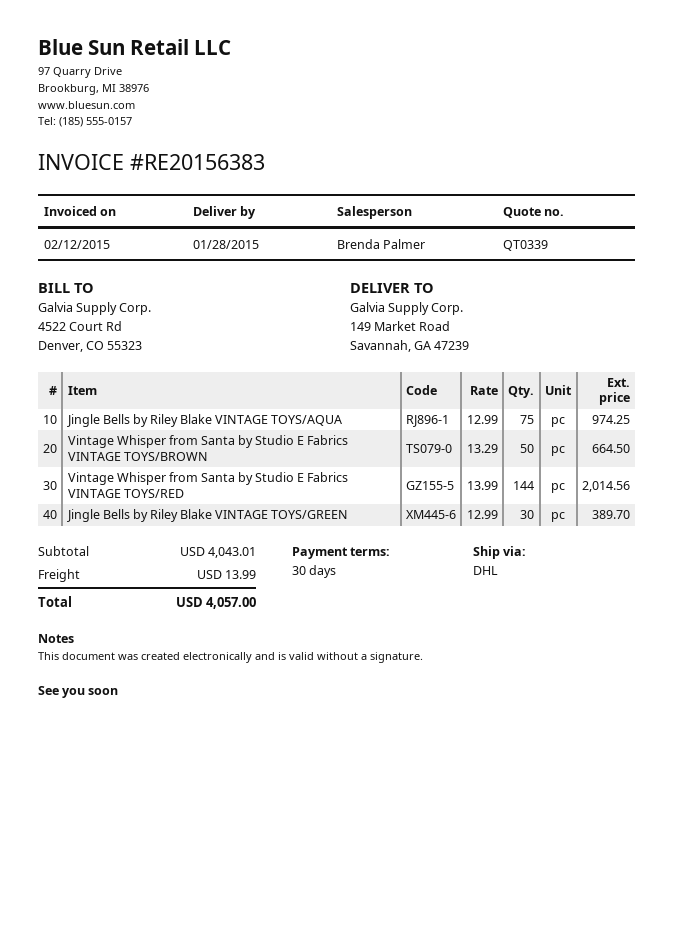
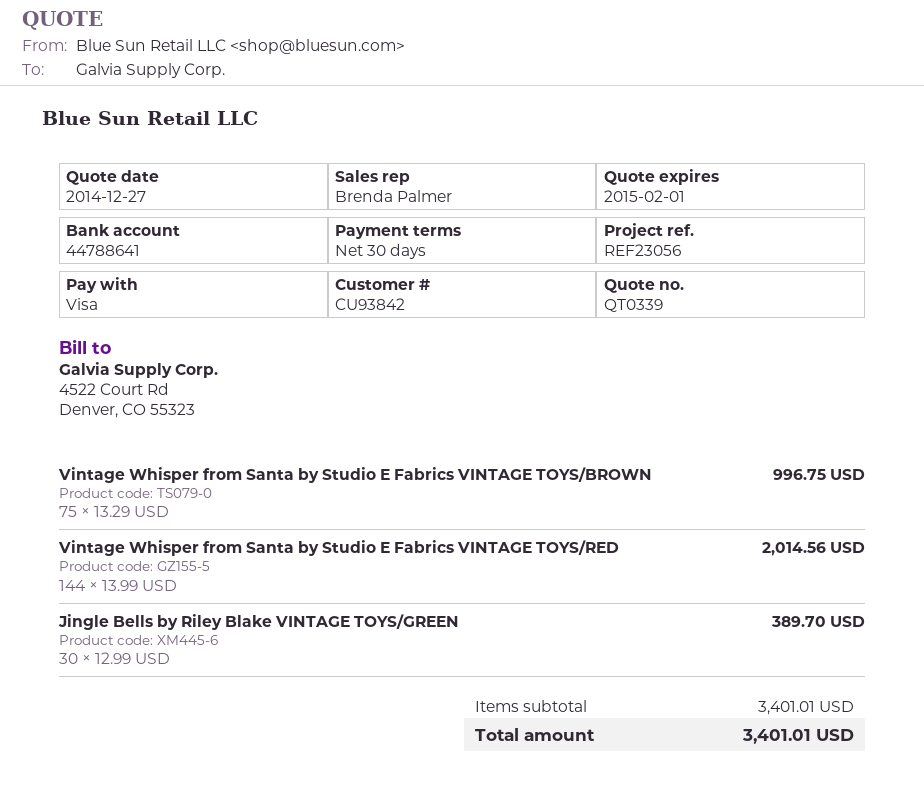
Jingle Bells by Riley Blake VINTAGE TOYS/AQUA: 75 x 12.99 = 974.25 -> none
Vintage Whisper from Santa by Studio E Fabrics VINTAGE TOYS/BROWN: 50 x 13.29 = 664.50 -> 75 x 13.29 = 996.75
subtotal: 4043.01 -> 3401.01
shipping: 13.99 -> none
total: 4057.00 -> 3401.01

